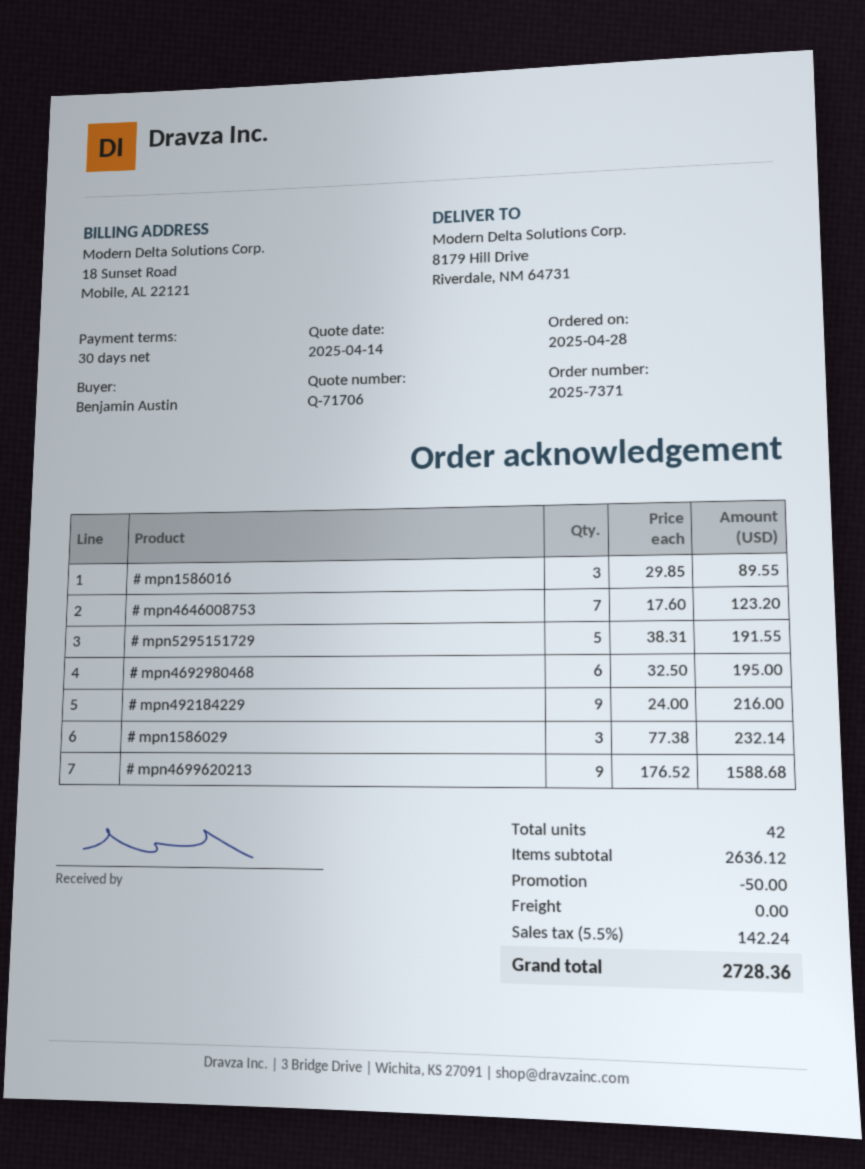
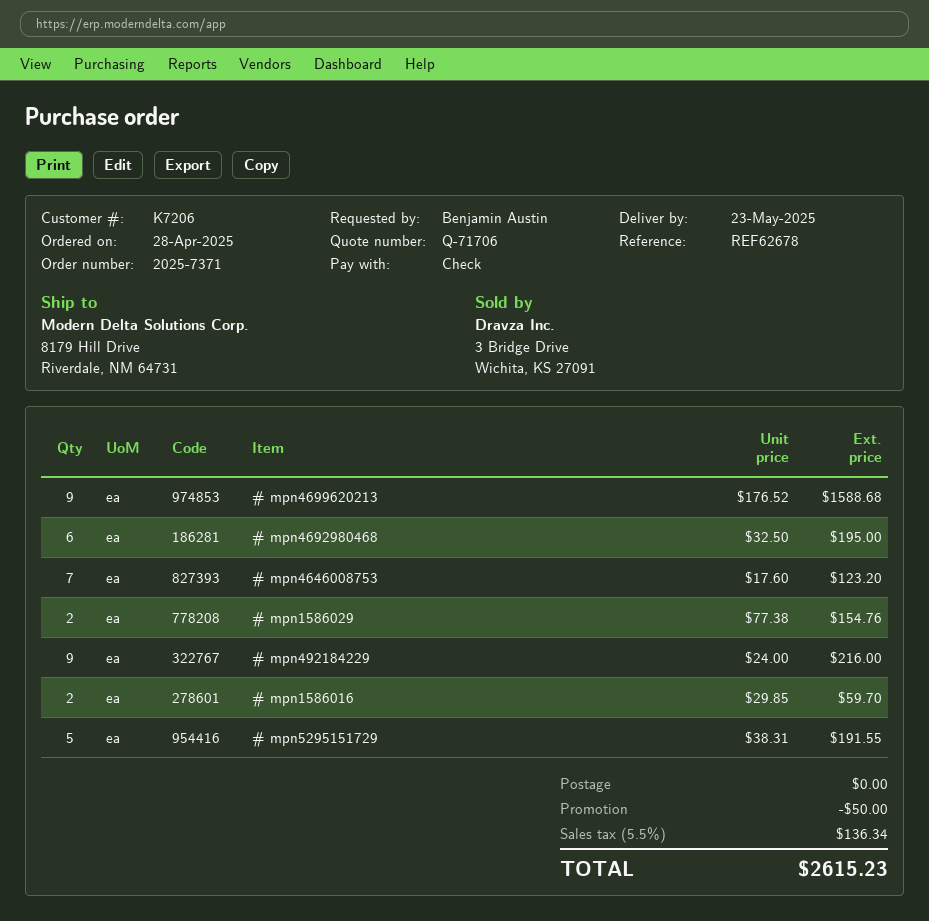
# mpn1586016: 3 x 29.85 = 89.55 -> 2 x 29.85 = 59.70
# mpn1586029: 3 x 77.38 = 232.14 -> 2 x 77.38 = 154.76
tax: 5.5% = 142.24 -> 5.5% = 136.34
total: 2728.36 -> 2615.23

